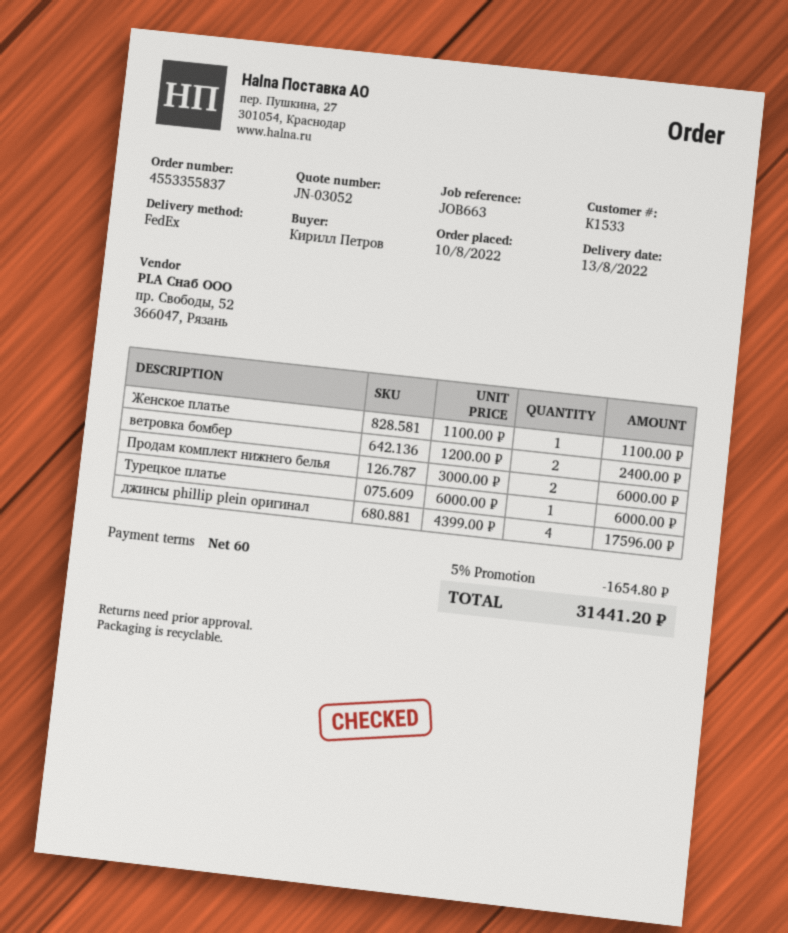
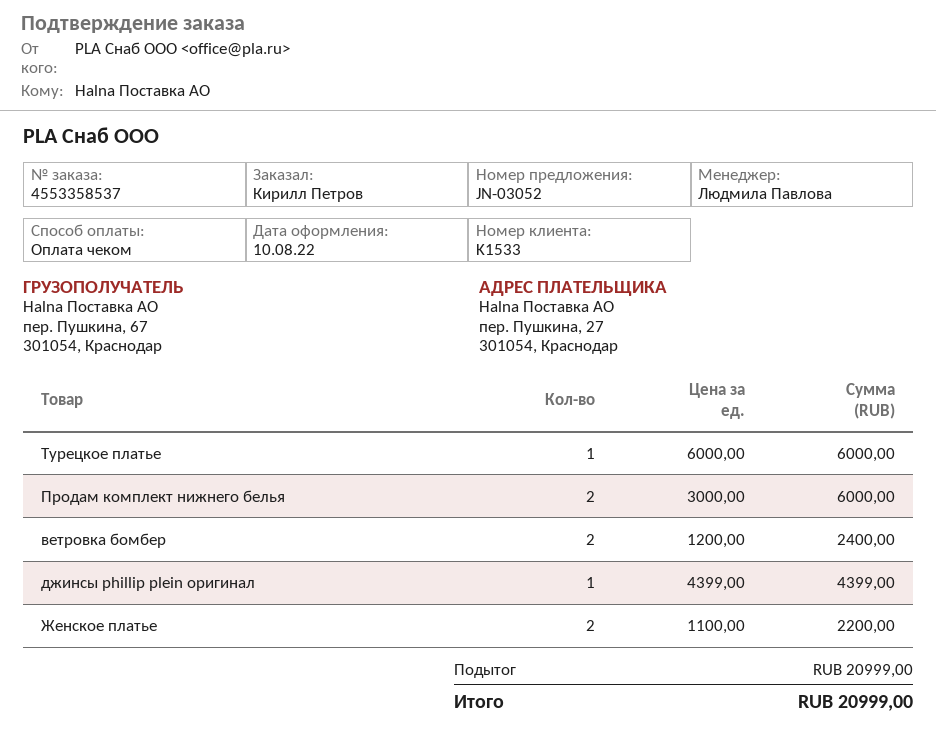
order number: 4553355837 -> 4553358537
Женское платье: 1 x 1100.00 = 1100.00 -> 2 x 1100.00 = 2200.00
джинсы phillip plein оригинал: 4 x 4399.00 = 17596.00 -> 1 x 4399.00 = 4399.00
discount: 5% = 1654.80 -> none
total: 31441.20 -> 20999.00

